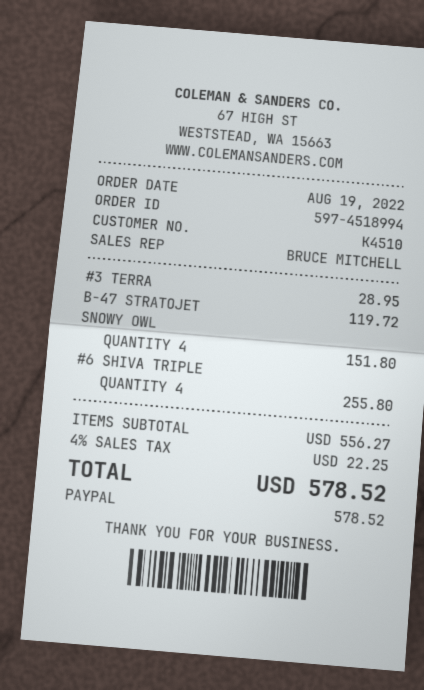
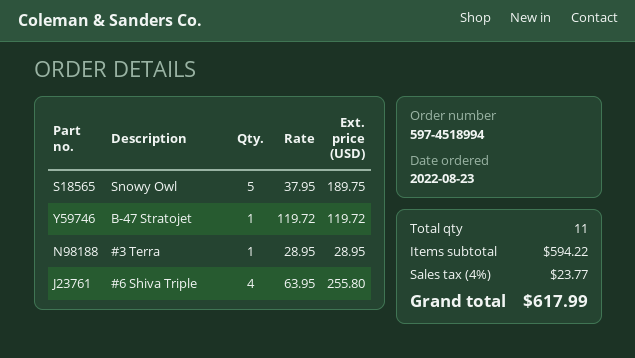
order date: 2022-08-19 -> 2022-08-23
SNOWY OWL: 4 for 151.80 -> 5 for 189.75
subtotal: 556.27 -> 594.22
tax: 4% = 22.25 -> 4% = 23.77
total: 578.52 -> 617.99

